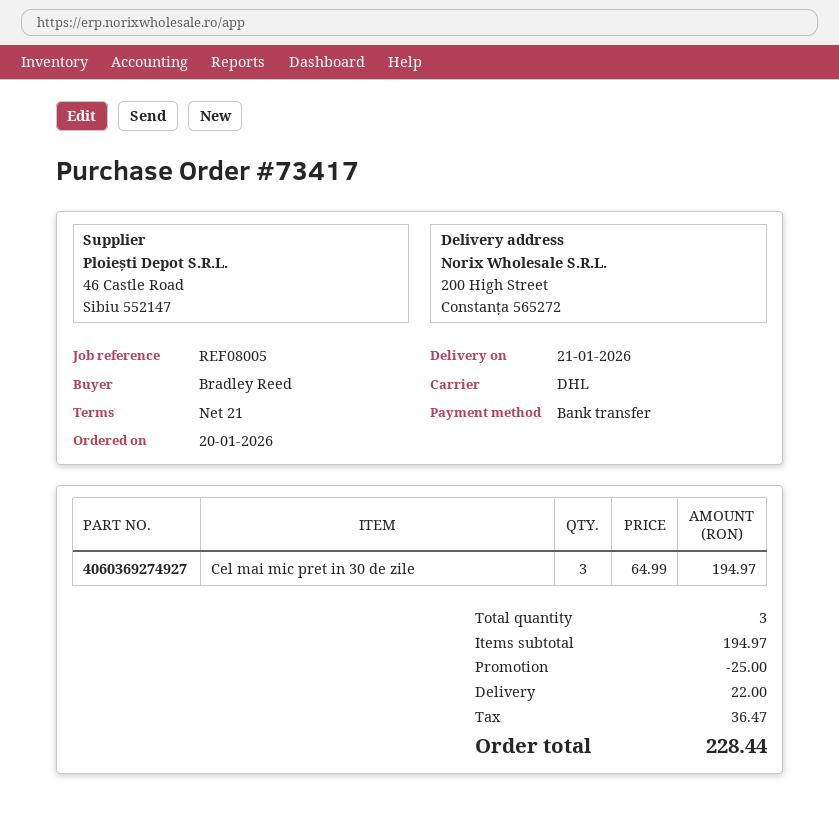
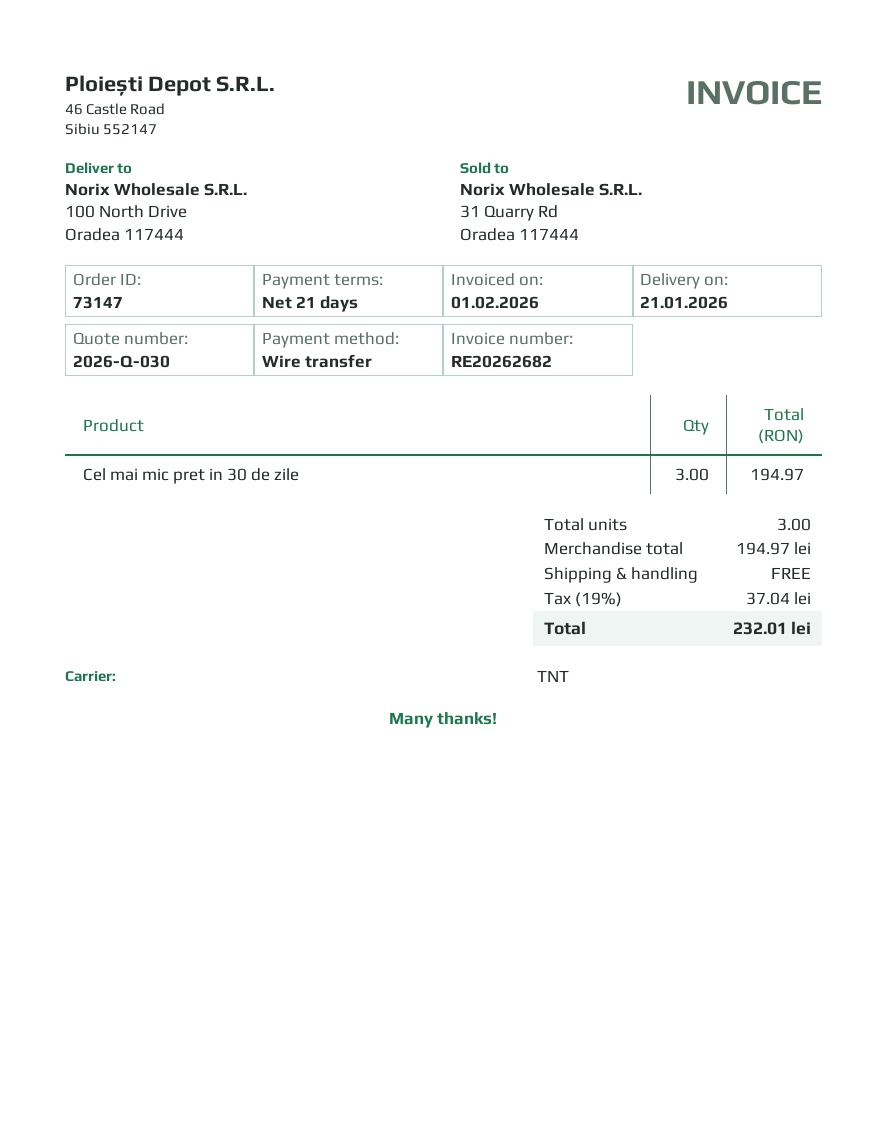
order number: 73417 -> 73147
shipping method: DHL -> TNT
ship to: 200 High Street, Constanța 565272 -> 100 North Drive, Oradea 117444
discount: 25.00 -> none
shipping: 22.00 -> 0.00
tax: 36.47 -> 37.04
total: 228.44 -> 232.01

